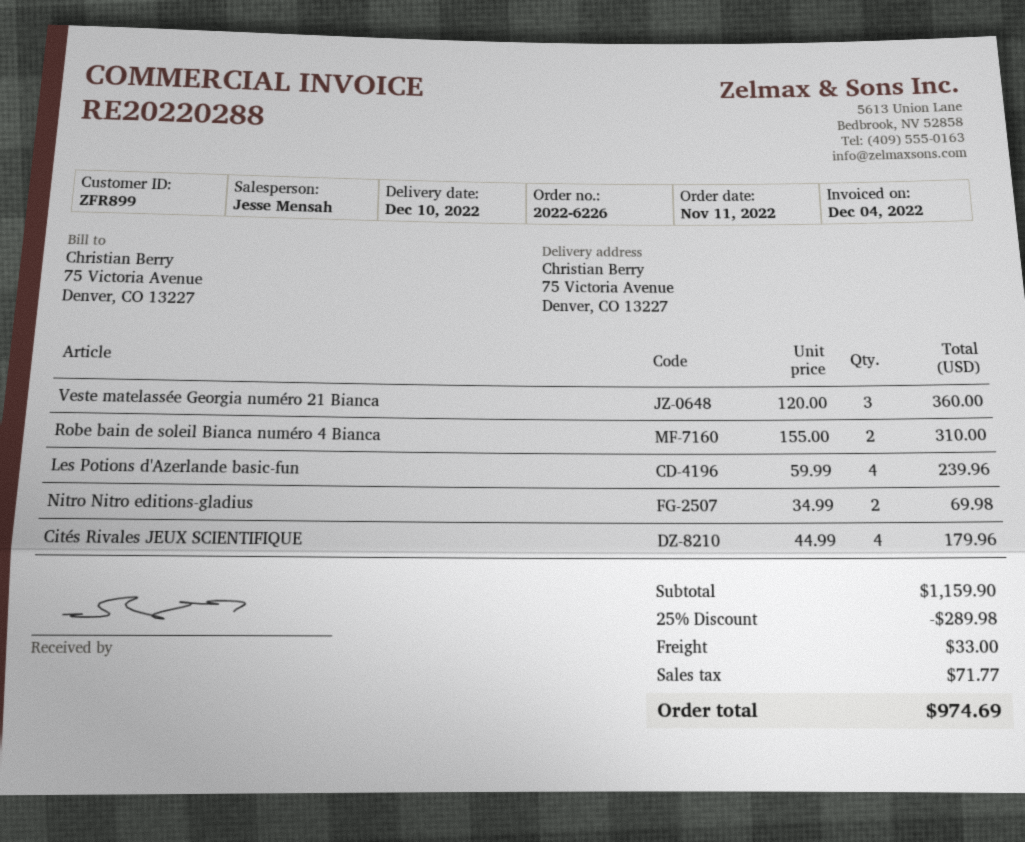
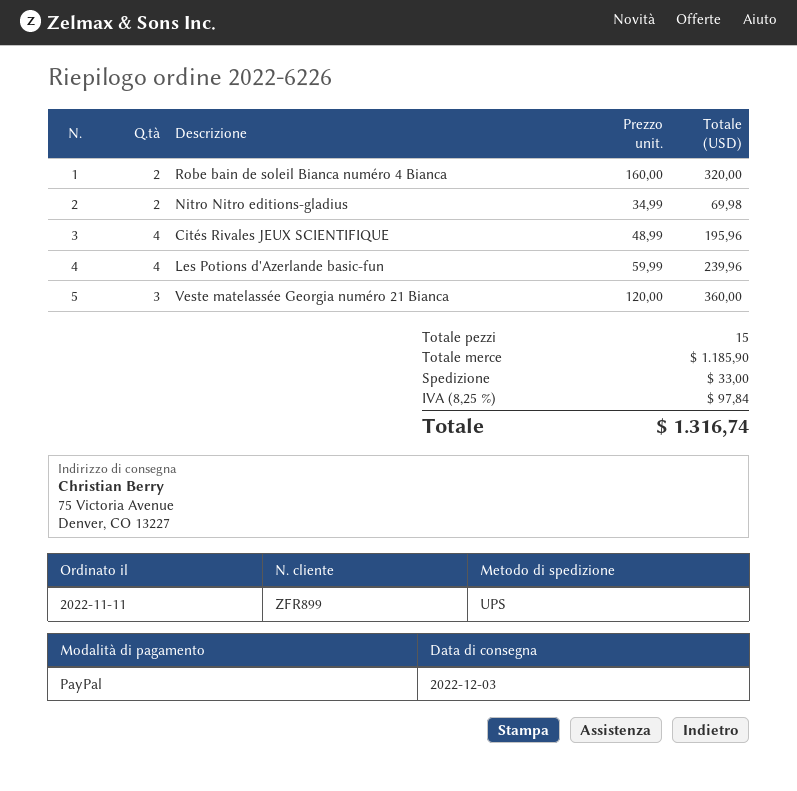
delivery date: 2022-12-10 -> 2022-12-03
Robe bain de soleil Bianca numéro 4 Bianca: 2 x 155.00 = 310.00 -> 2 x 160.00 = 320.00
Cités Rivales JEUX SCIENTIFIQUE: 4 x 44.99 = 179.96 -> 4 x 48.99 = 195.96
subtotal: 1159.90 -> 1185.90
discount: 25% = 289.98 -> none
tax: 71.77 -> 97.84
total: 974.69 -> 1316.74

